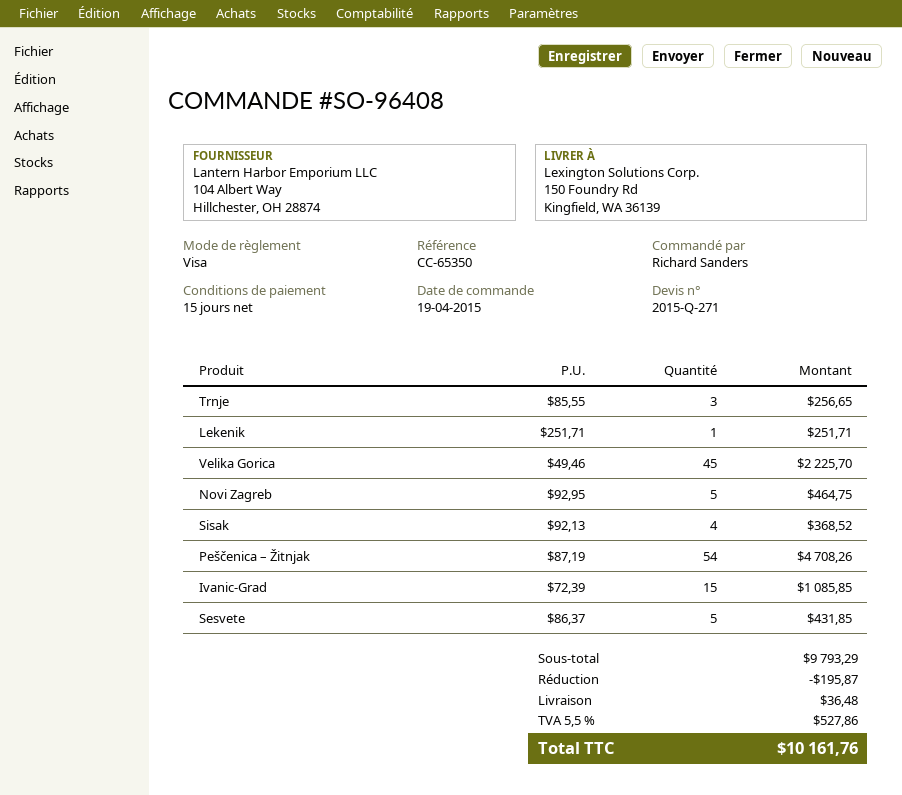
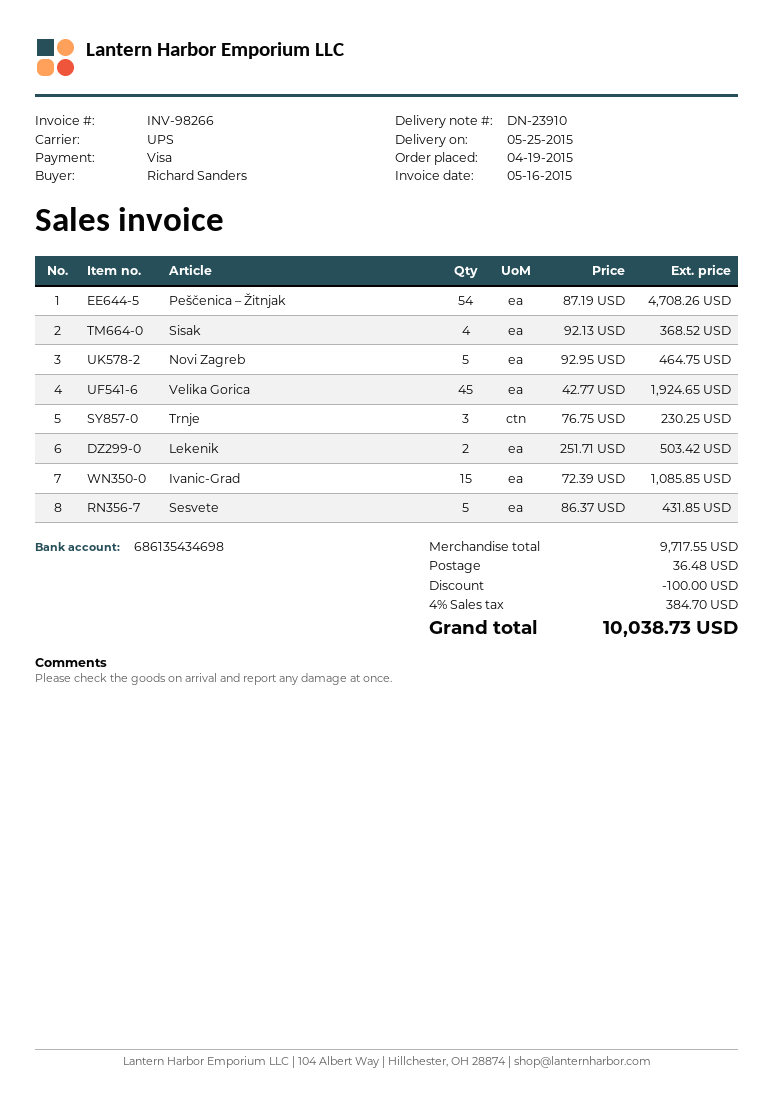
Trnje: 3 x 85.55 = 256.65 -> 3 x 76.75 = 230.25
Lekenik: 1 x 251.71 = 251.71 -> 2 x 251.71 = 503.42
Velika Gorica: 45 x 49.46 = 2225.70 -> 45 x 42.77 = 1924.65
subtotal: 9793.29 -> 9717.55
discount: 195.87 -> 100.00
tax: 5.5% = 527.86 -> 4% = 384.70
total: 10161.76 -> 10038.73

